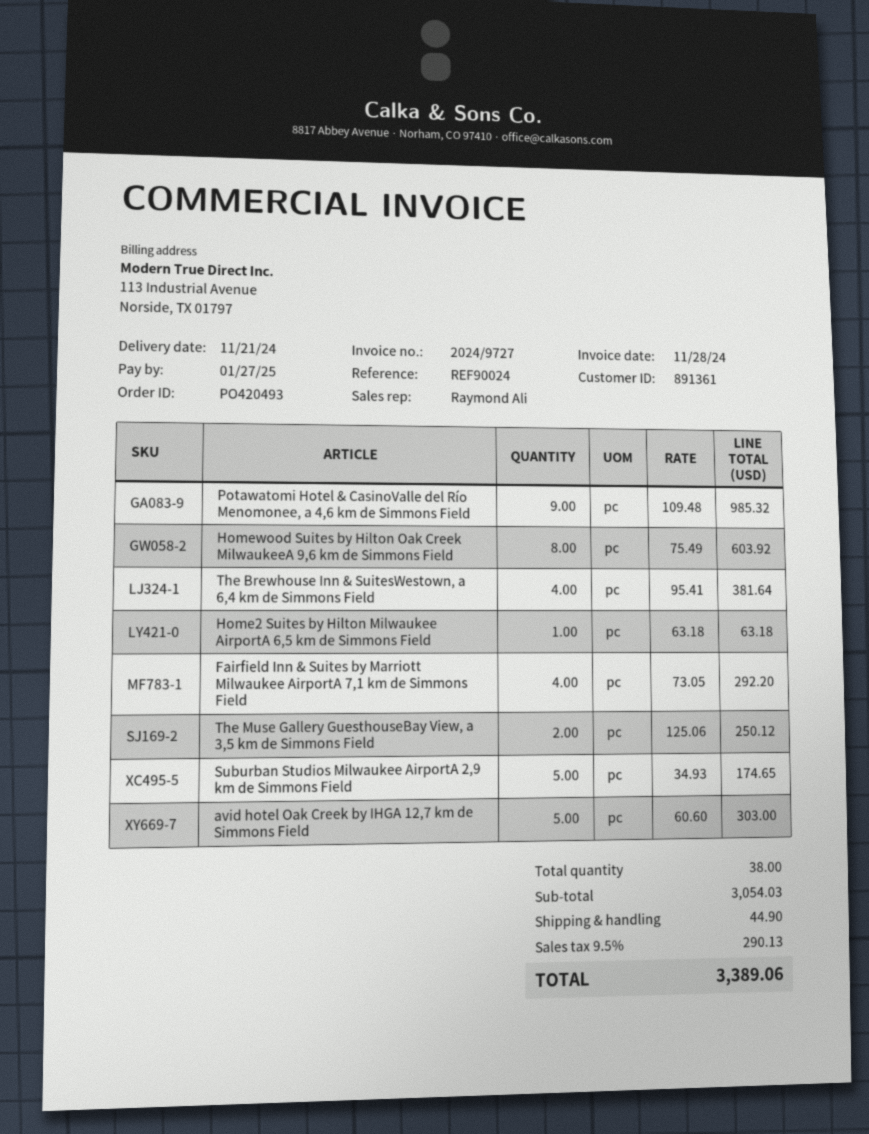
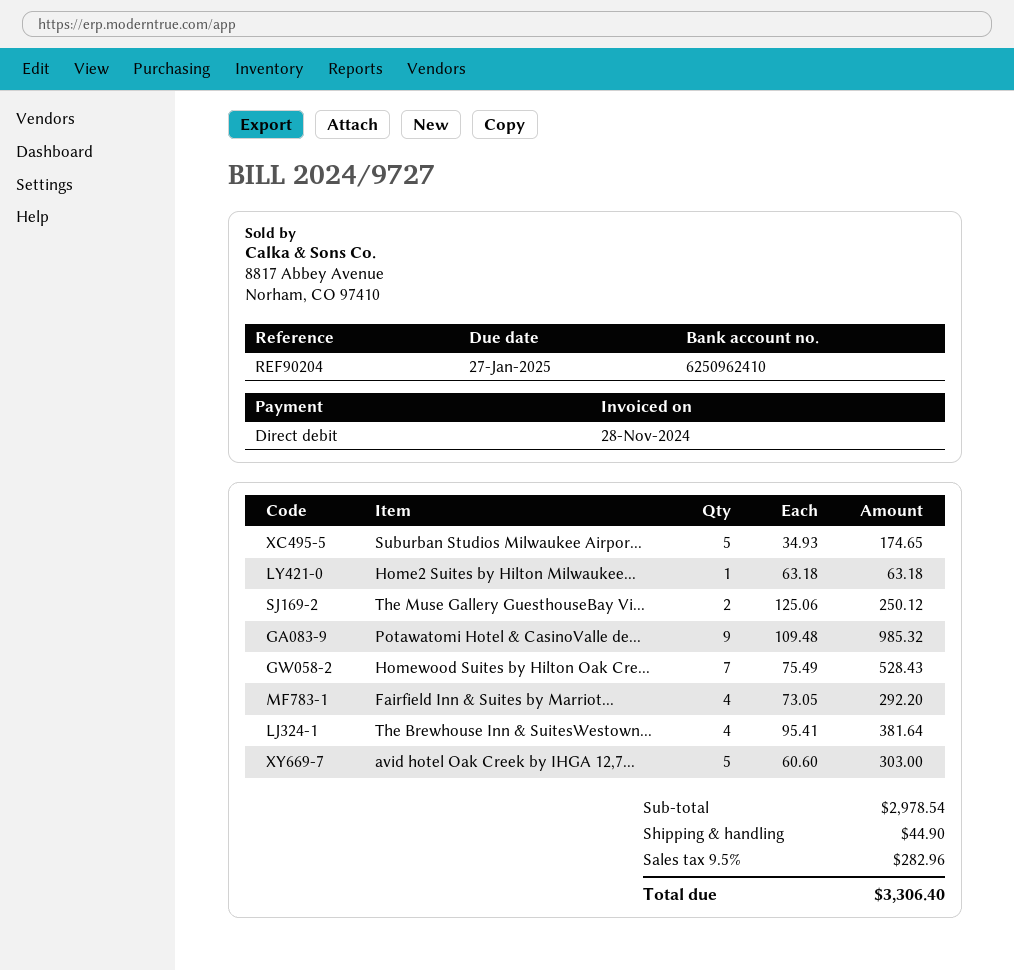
reference: REF90024 -> REF90204
Homewood Suites by Hilton Oak Creek MilwaukeeA 9,6 km de Simmons Field: 8 x 75.49 = 603.92 -> 7 x 75.49 = 528.43
subtotal: 3054.03 -> 2978.54
tax: 9.5% = 290.13 -> 9.5% = 282.96
total: 3389.06 -> 3306.40

